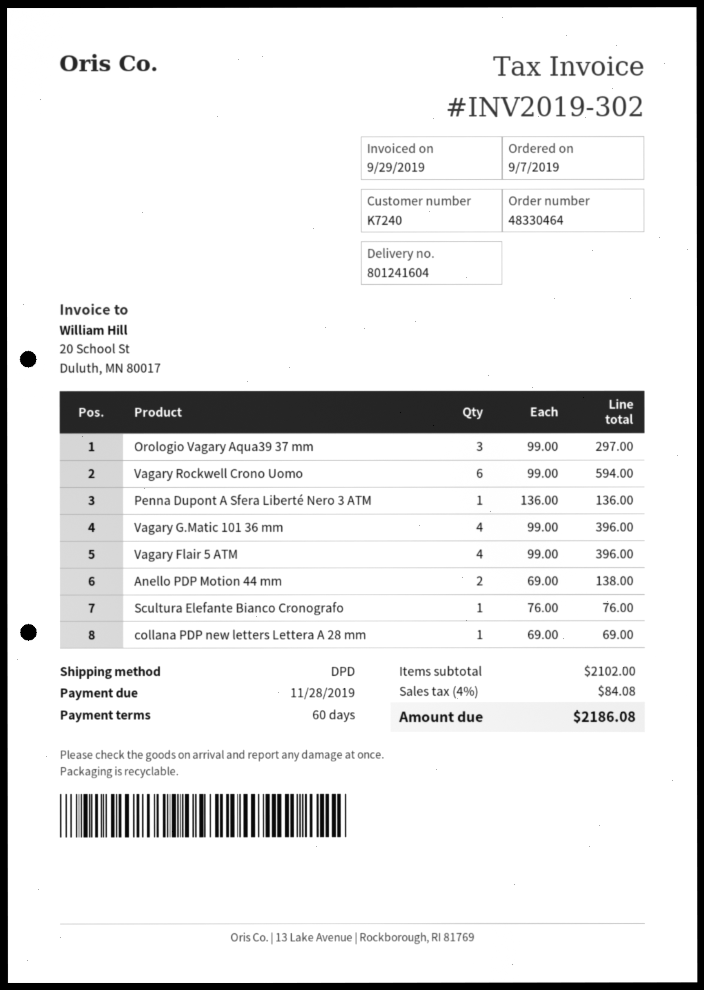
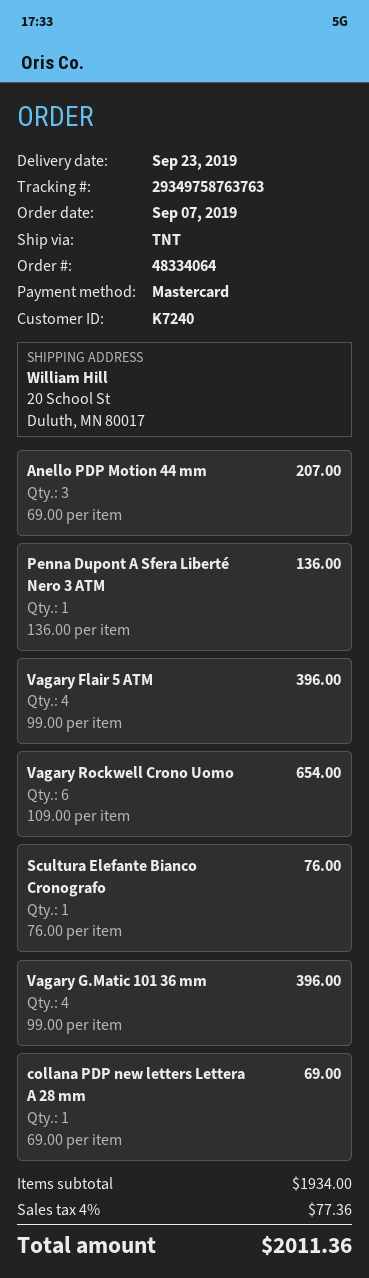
order number: 48330464 -> 48334064
shipping method: DPD -> TNT
Orologio Vagary Aqua39 37 mm: 3 x 99.00 = 297.00 -> none
Vagary Rockwell Crono Uomo: 6 x 99.00 = 594.00 -> 6 x 109.00 = 654.00
Anello PDP Motion 44 mm: 2 x 69.00 = 138.00 -> 3 x 69.00 = 207.00
subtotal: 2102.00 -> 1934.00
tax: 4% = 84.08 -> 4% = 77.36
total: 2186.08 -> 2011.36

